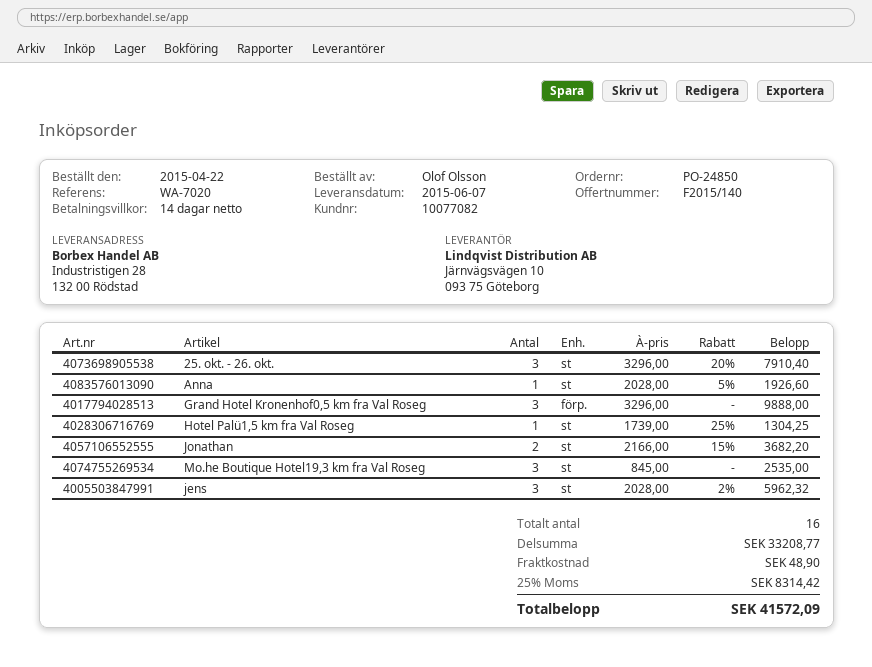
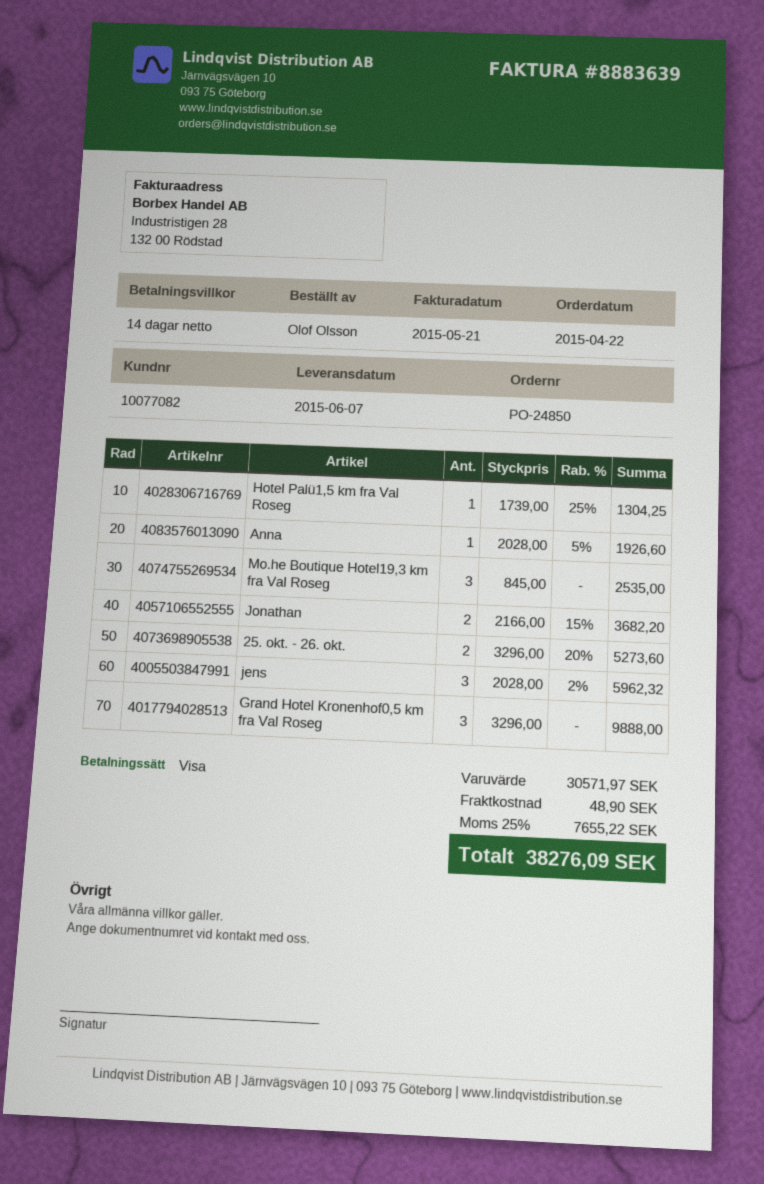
25. okt. - 26. okt.: 3 x 3296.00 - 20% = 7910.40 -> 2 x 3296.00 - 20% = 5273.60
subtotal: 33208.77 -> 30571.97
tax: 25% = 8314.42 -> 25% = 7655.22
total: 41572.09 -> 38276.09

